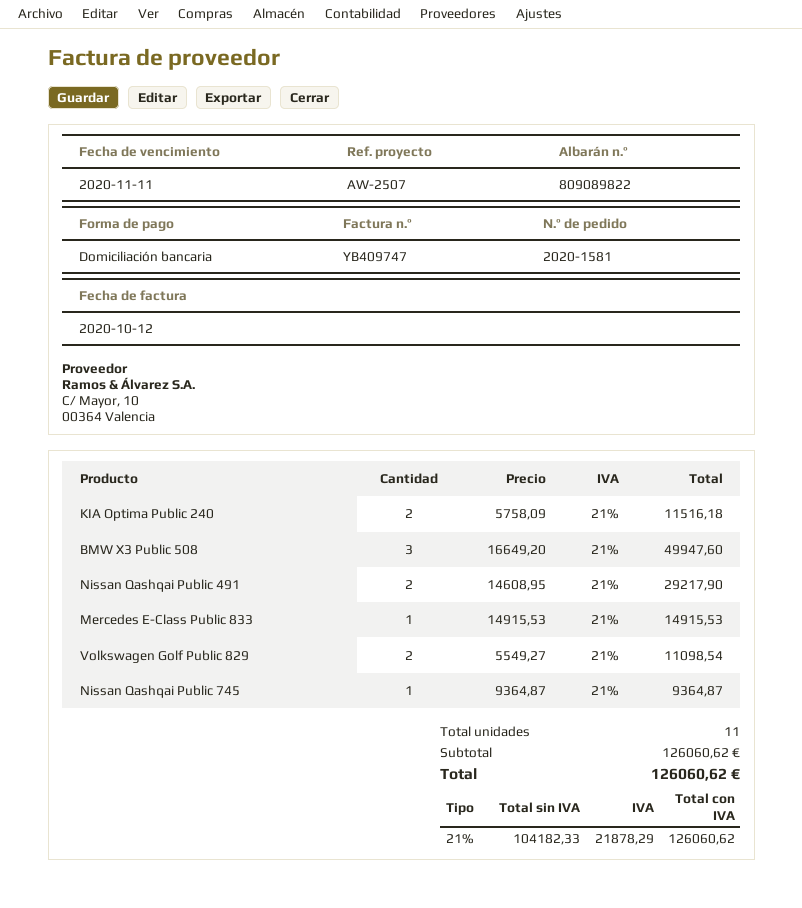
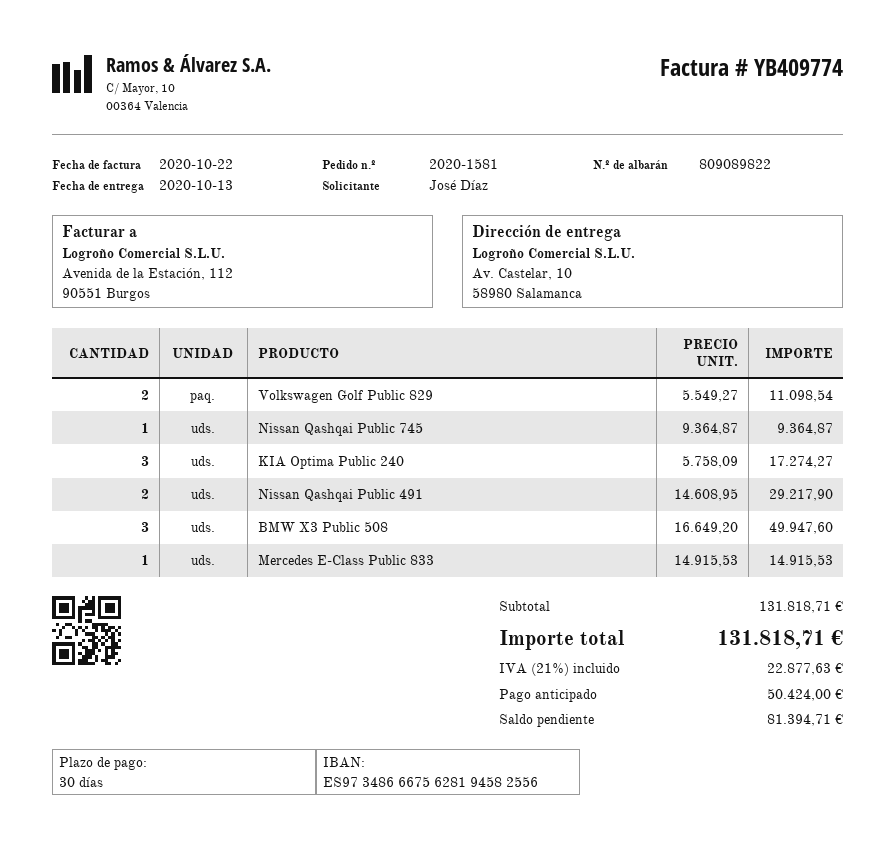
invoice number: YB409747 -> YB409774
invoice date: 2020-10-12 -> 2020-10-22
KIA Optima Public 240: 2 x 5758.09 = 11516.18 -> 3 x 5758.09 = 17274.27
subtotal: 126060.62 -> 131818.71
tax: 21% = 21878.29 -> 21% = 22877.63
total: 126060.62 -> 131818.71

